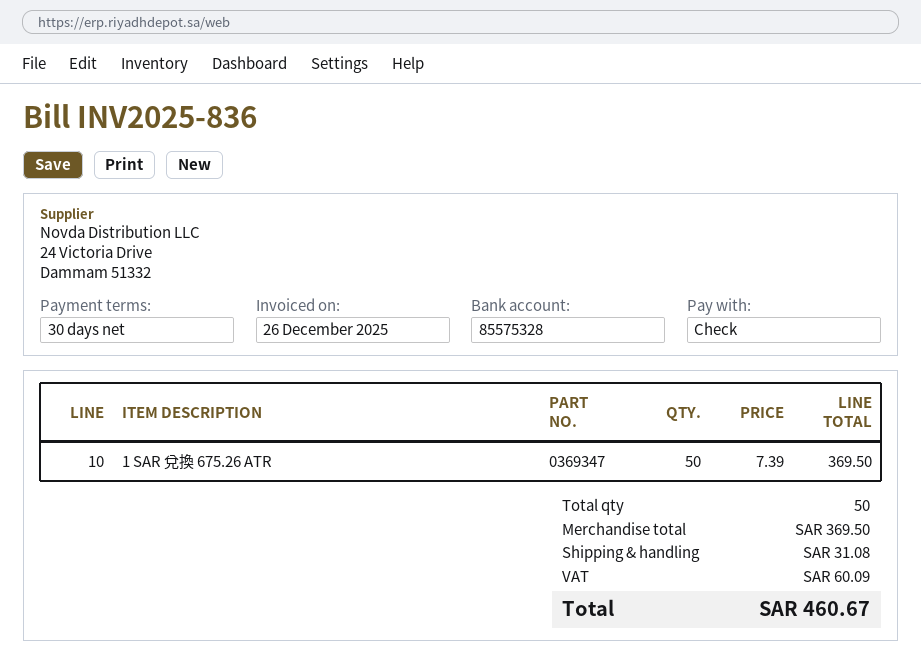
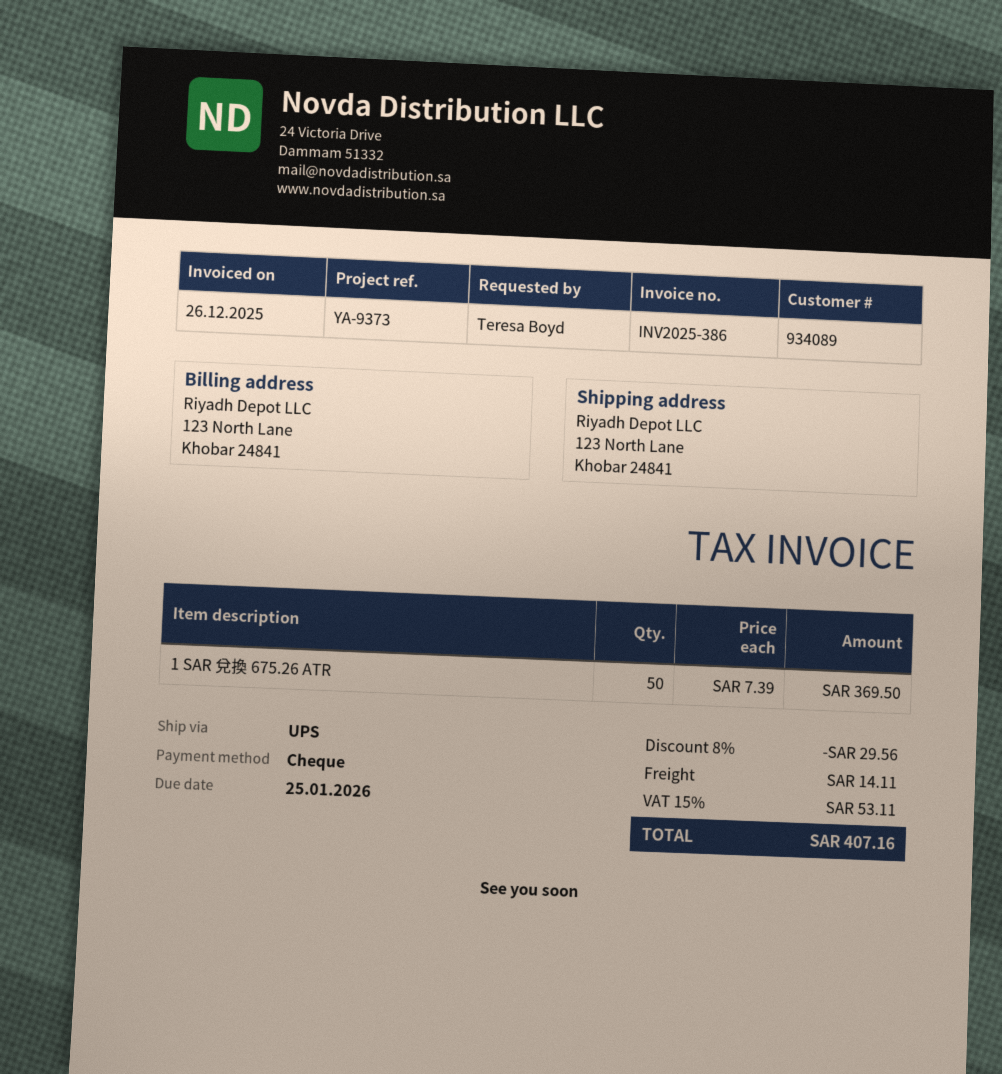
invoice number: INV2025-836 -> INV2025-386
discount: none -> 8% = 29.56
shipping: 31.08 -> 14.11
tax: 60.09 -> 53.11
total: 460.67 -> 407.16

